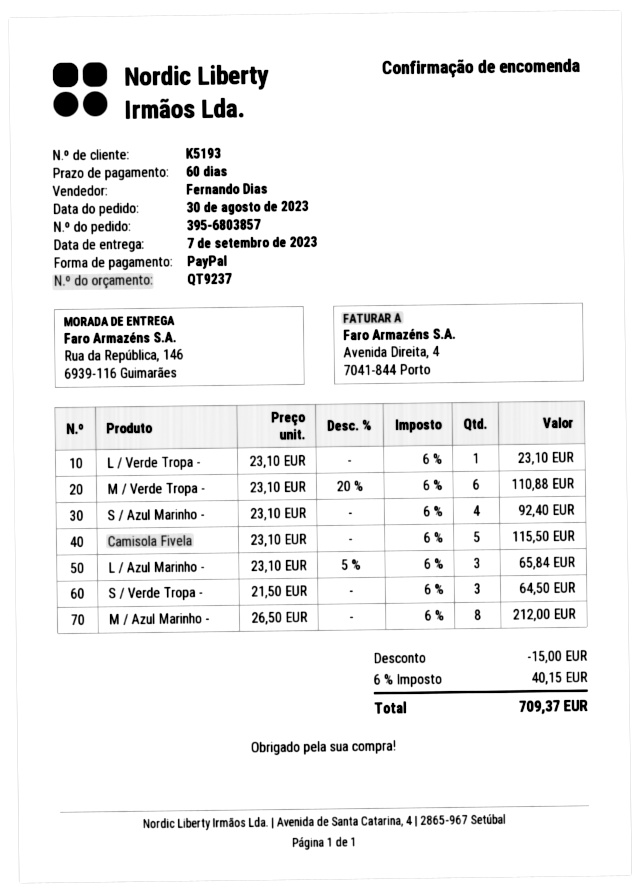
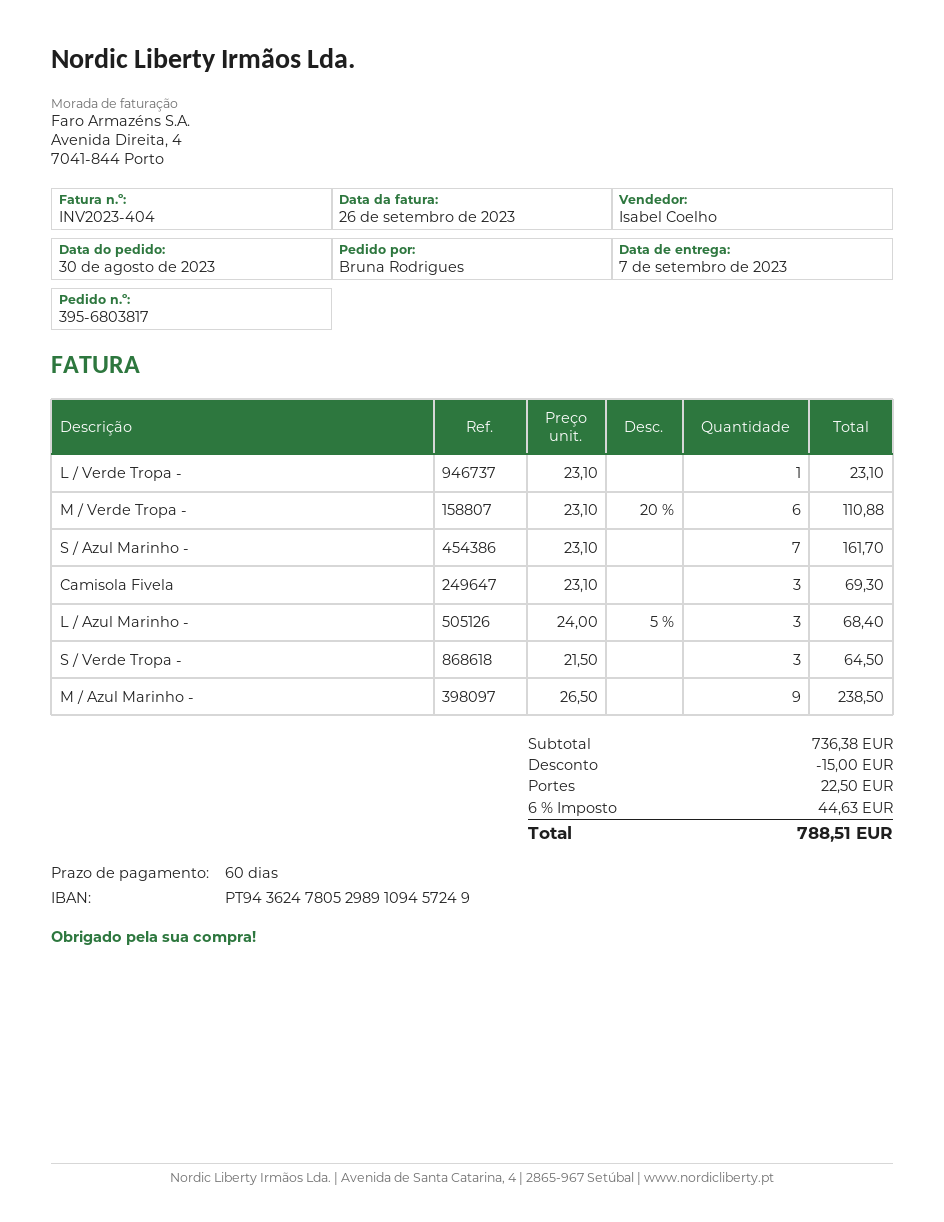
order number: 395-6803857 -> 395-6803817
sales rep: Fernando Dias -> Isabel Coelho
S / Azul Marinho -: 4 x 23.10 = 92.40 -> 7 x 23.10 = 161.70
Camisola Fivela: 5 x 23.10 = 115.50 -> 3 x 23.10 = 69.30
L / Azul Marinho -: 3 x 23.10 - 5% = 65.84 -> 3 x 24.00 - 5% = 68.40
M / Azul Marinho -: 8 x 26.50 = 212.00 -> 9 x 26.50 = 238.50
shipping: none -> 22.50
tax: 6% = 40.15 -> 6% = 44.63
total: 709.37 -> 788.51

